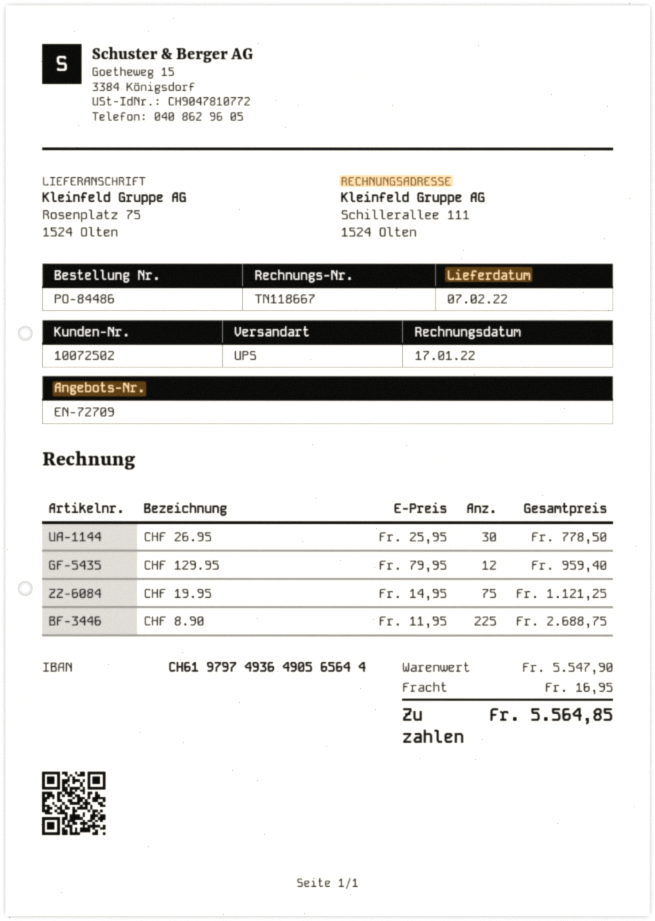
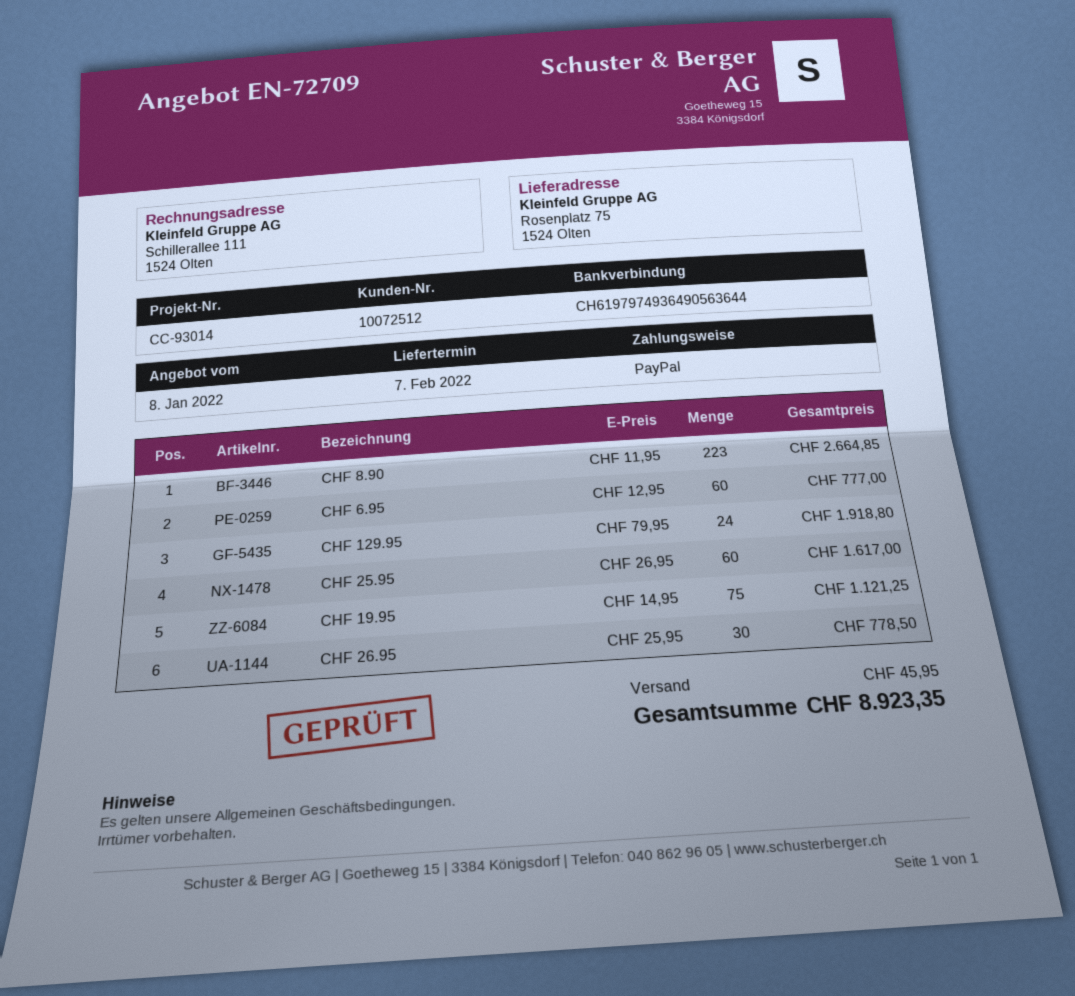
customer number: 10072502 -> 10072512
bank account: CH6197974936490565644 -> CH6197974936490563644
CHF 129.95: 12 x 79.95 = 959.40 -> 24 x 79.95 = 1918.80
CHF 8.90: 225 x 11.95 = 2688.75 -> 223 x 11.95 = 2664.85
CHF 6.95: none -> 60 x 12.95 = 777.00
CHF 25.95: none -> 60 x 26.95 = 1617.00
shipping: 16.95 -> 45.95
total: 5564.85 -> 8923.35

